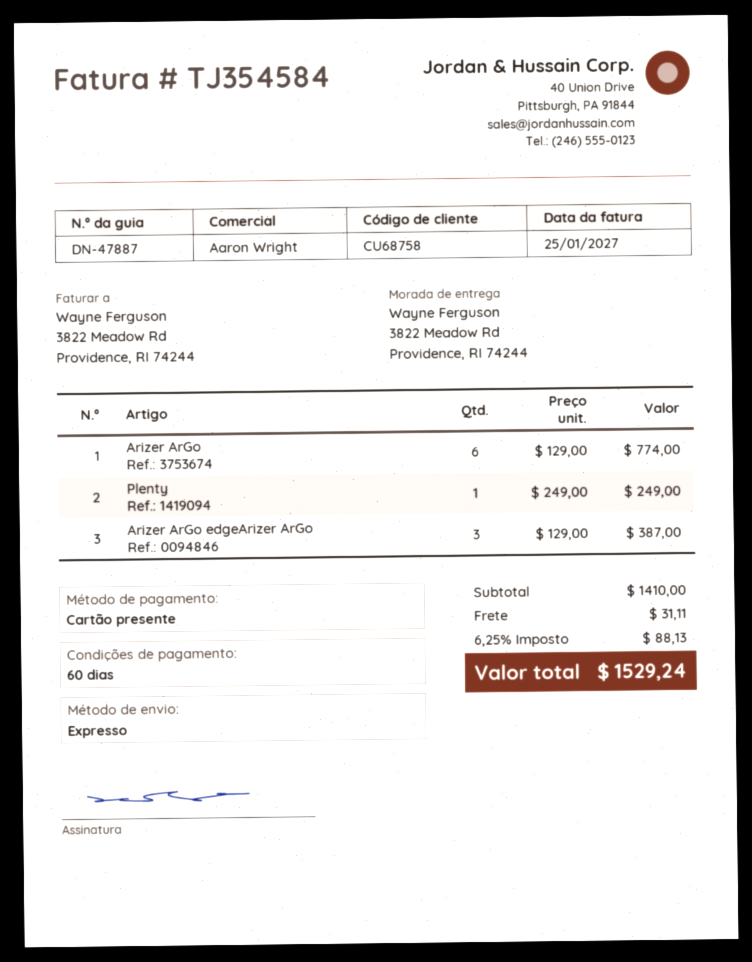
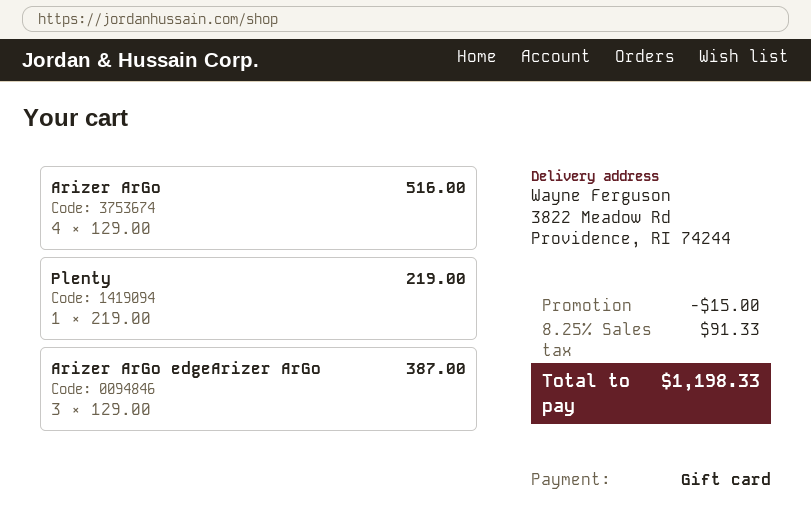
Arizer ArGo: 6 x 129.00 = 774.00 -> 4 x 129.00 = 516.00
Plenty: 1 x 249.00 = 249.00 -> 1 x 219.00 = 219.00
discount: none -> 15.00
shipping: 31.11 -> none
tax: 6.25% = 88.13 -> 8.25% = 91.33
total: 1529.24 -> 1198.33

